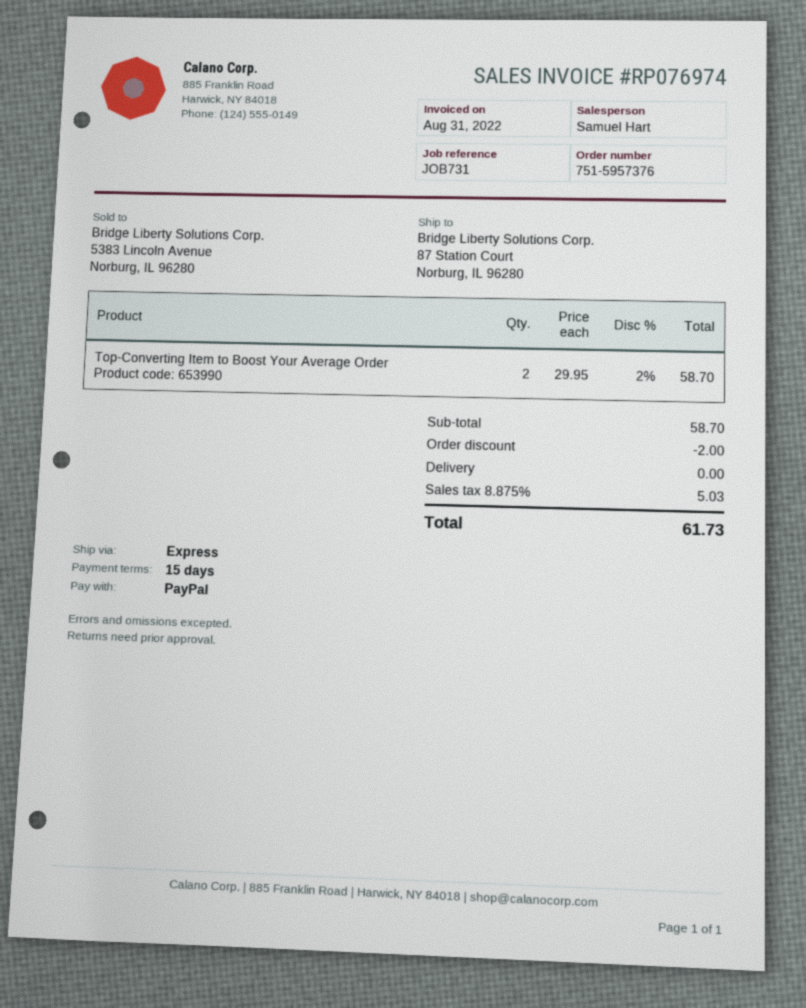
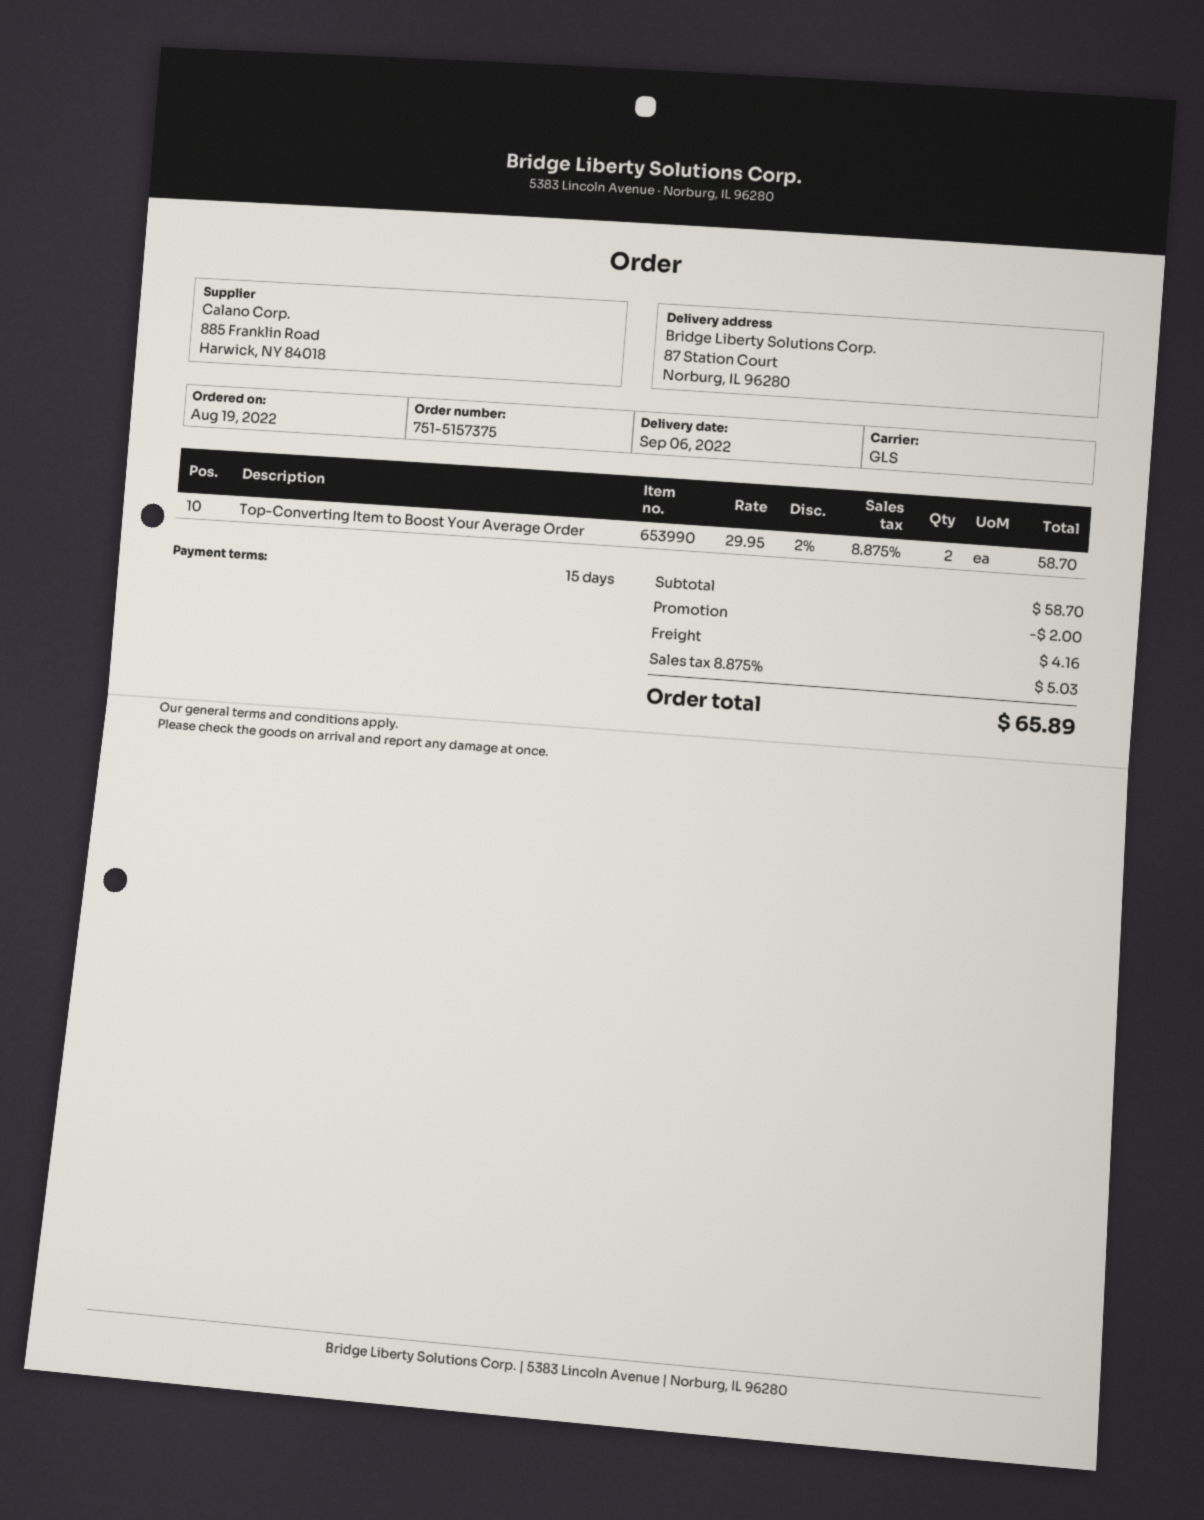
order number: 751-5957376 -> 751-5157375
shipping method: express -> GLS
shipping: 0.00 -> 4.16
total: 61.73 -> 65.89

